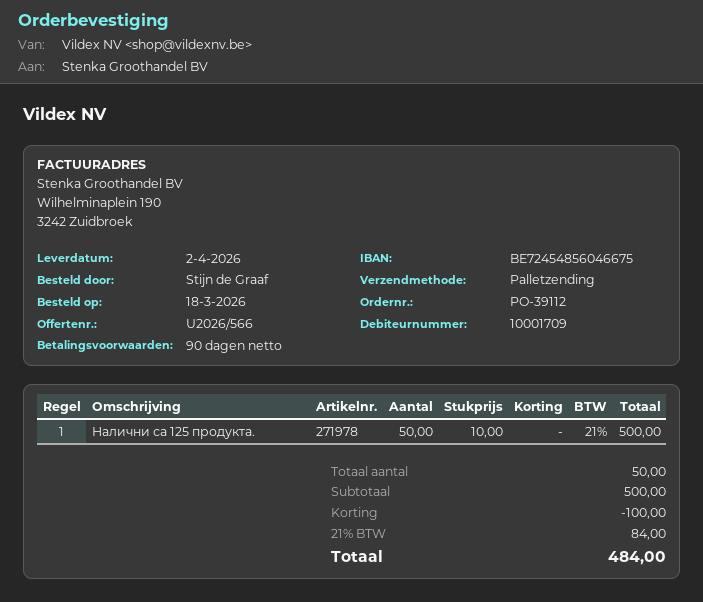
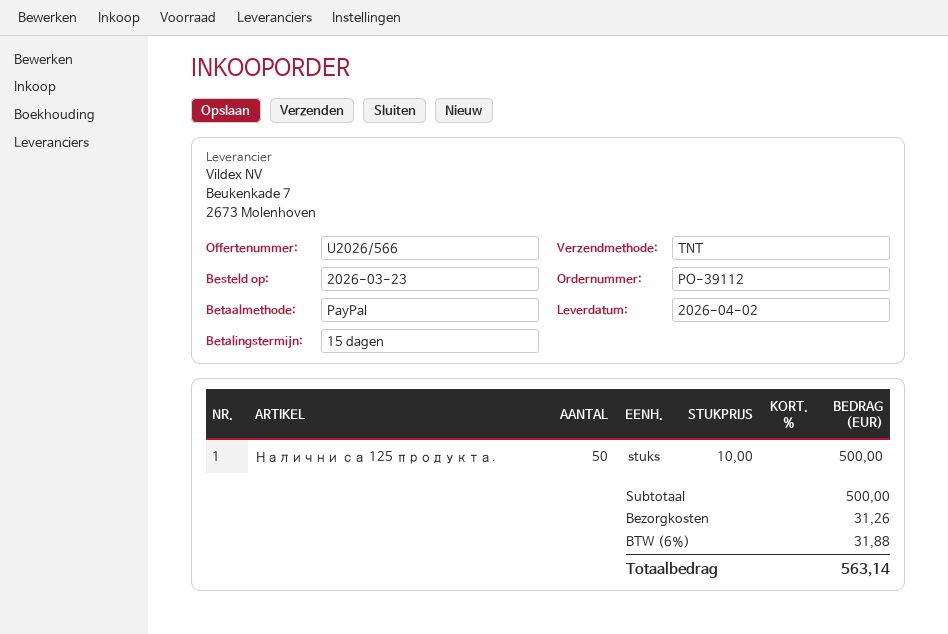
order date: 2026-03-18 -> 2026-03-23
payment terms: 90 days -> 15 days
shipping method: pallet freight -> TNT
discount: 100.00 -> none
shipping: none -> 31.26
tax: 21% = 84.00 -> 6% = 31.88
total: 484.00 -> 563.14

